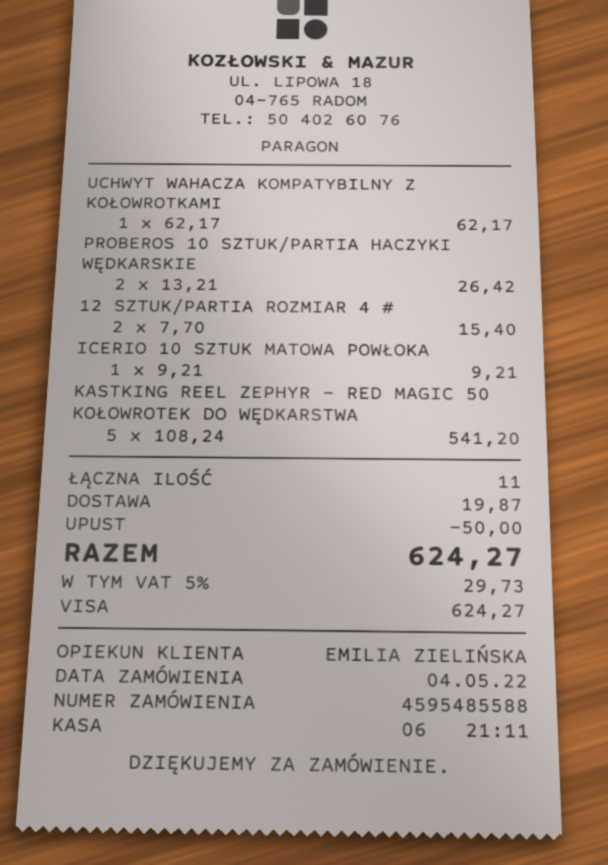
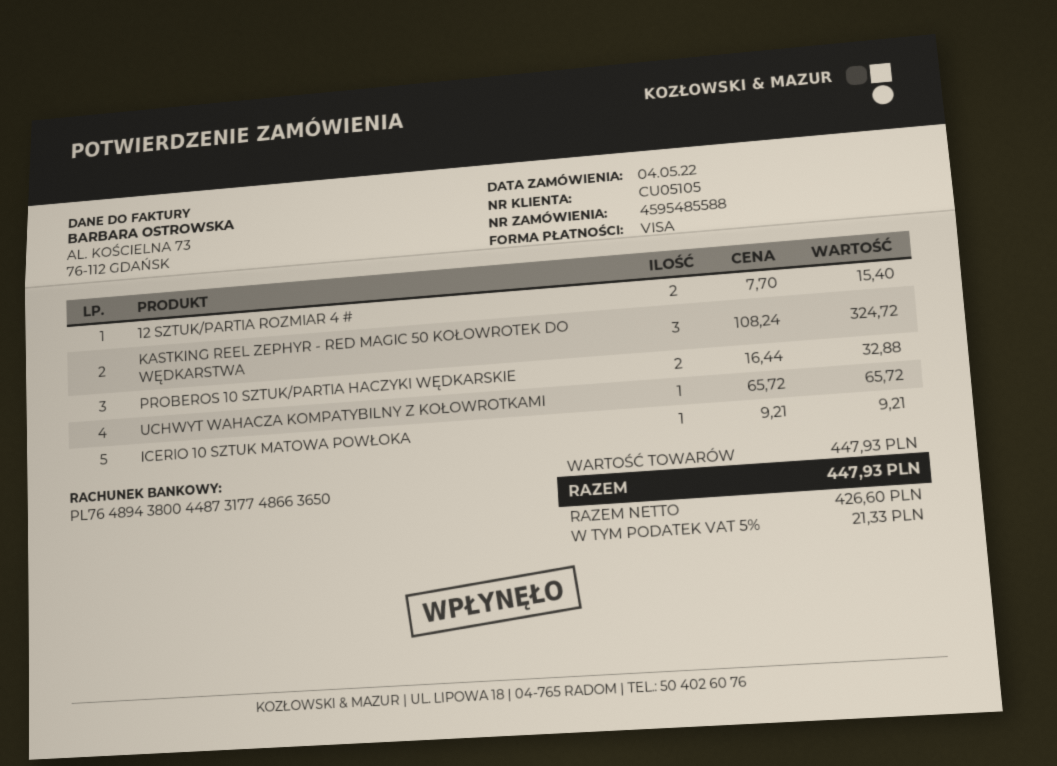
UCHWYT WAHACZA KOMPATYBILNY Z KOŁOWROTKAMI: 1 x 62.17 = 62.17 -> 1 x 65.72 = 65.72
PROBEROS 10 SZTUK/PARTIA HACZYKI WĘDKARSKIE: 2 x 13.21 = 26.42 -> 2 x 16.44 = 32.88
KASTKING REEL ZEPHYR - RED MAGIC 50 KOŁOWROTEK DO WĘDKARSTWA: 5 x 108.24 = 541.20 -> 3 x 108.24 = 324.72
discount: 50.00 -> none
shipping: 19.87 -> none
tax: 5% = 29.73 -> 5% = 21.33
total: 624.27 -> 447.93

